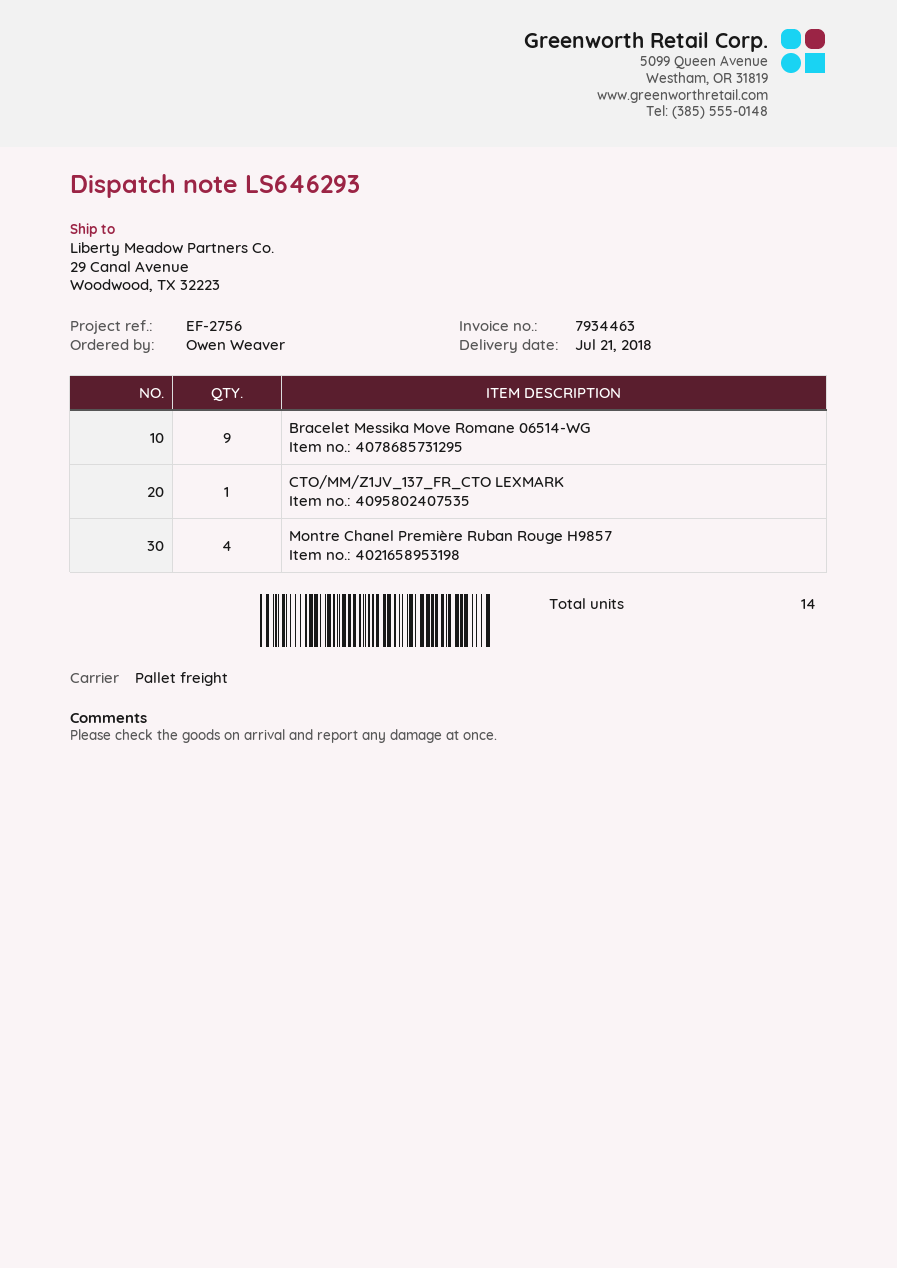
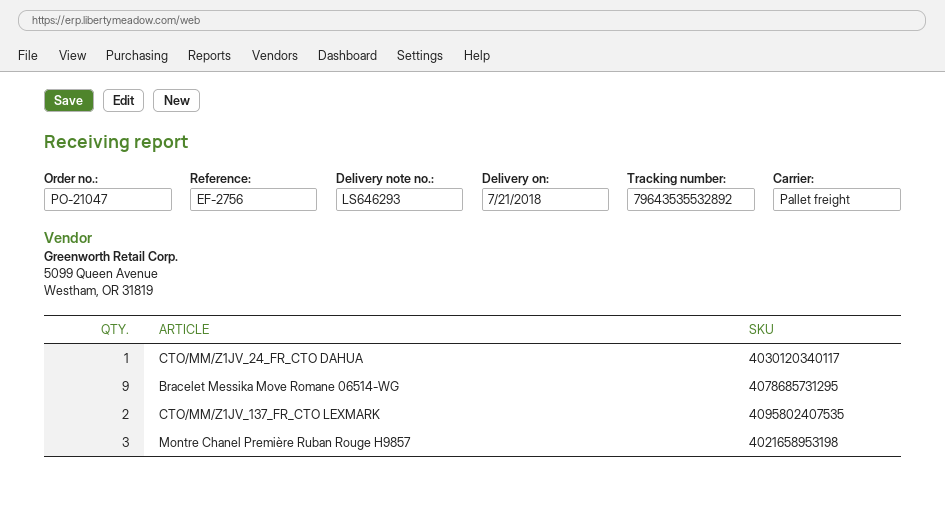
CTO/MM/Z1JV_137_FR_CTO LEXMARK: 1 -> 2
Montre Chanel Première Ruban Rouge H9857: 4 -> 3
CTO/MM/Z1JV_24_FR_CTO DAHUA: none -> 1

